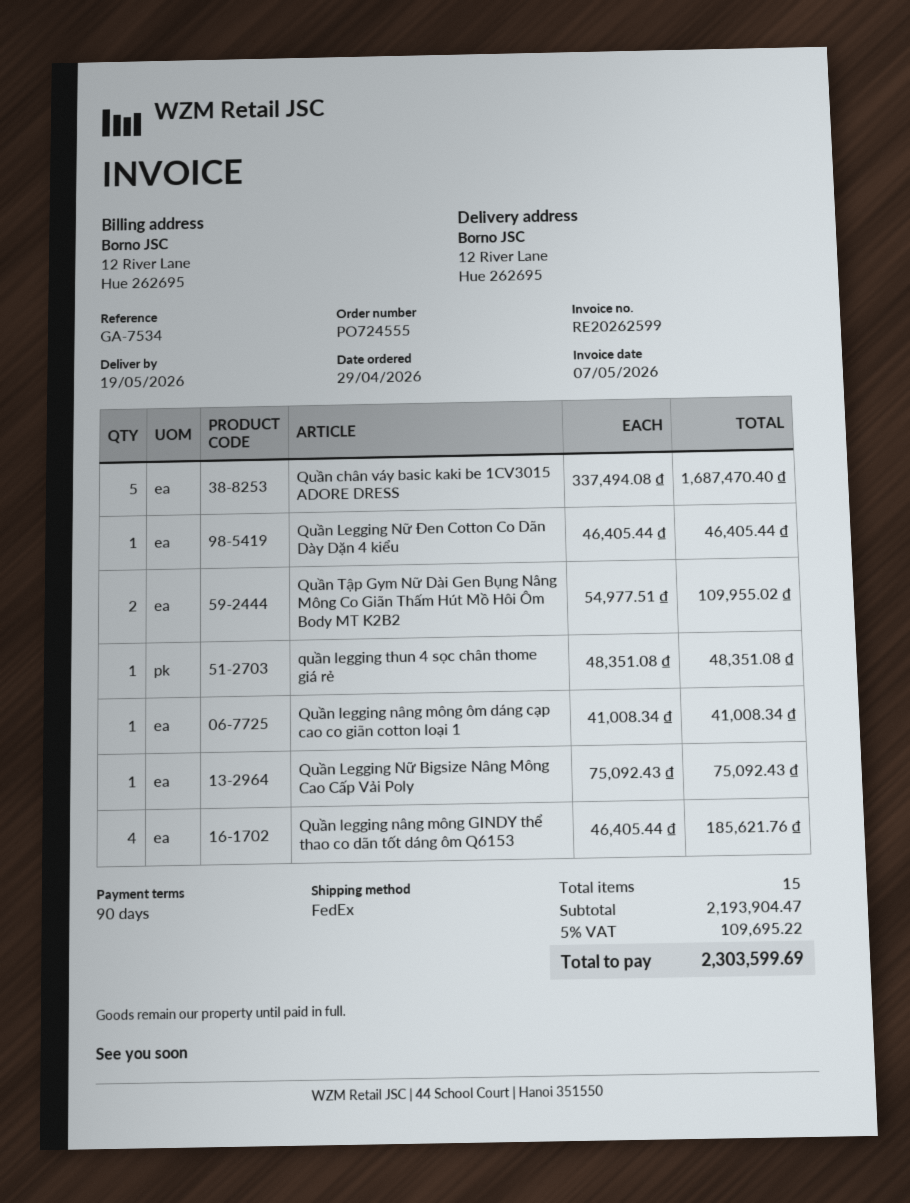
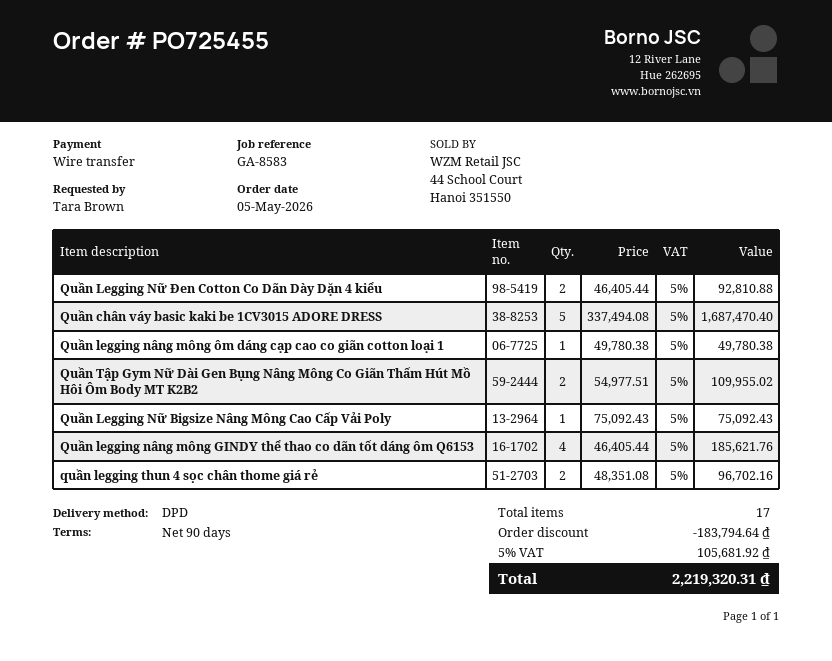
order number: PO724555 -> PO725455
order date: 2026-04-29 -> 2026-05-05
reference: GA-7534 -> GA-8583
shipping method: FedEx -> DPD
Quần Legging Nữ Đen Cotton Co Dãn Dày Dặn 4 kiểu: 1 x 46405.44 = 46405.44 -> 2 x 46405.44 = 92810.88
quần legging thun 4 sọc chân thome giá rẻ: 1 x 48351.08 = 48351.08 -> 2 x 48351.08 = 96702.16
Quần legging nâng mông ôm dáng cạp cao co giãn cotton loại 1: 1 x 41008.34 = 41008.34 -> 1 x 49780.38 = 49780.38
total quantity: 15 -> 17
discount: none -> 183794.64
tax: 5% = 109695.22 -> 5% = 105681.92
total: 2303599.69 -> 2219320.31

